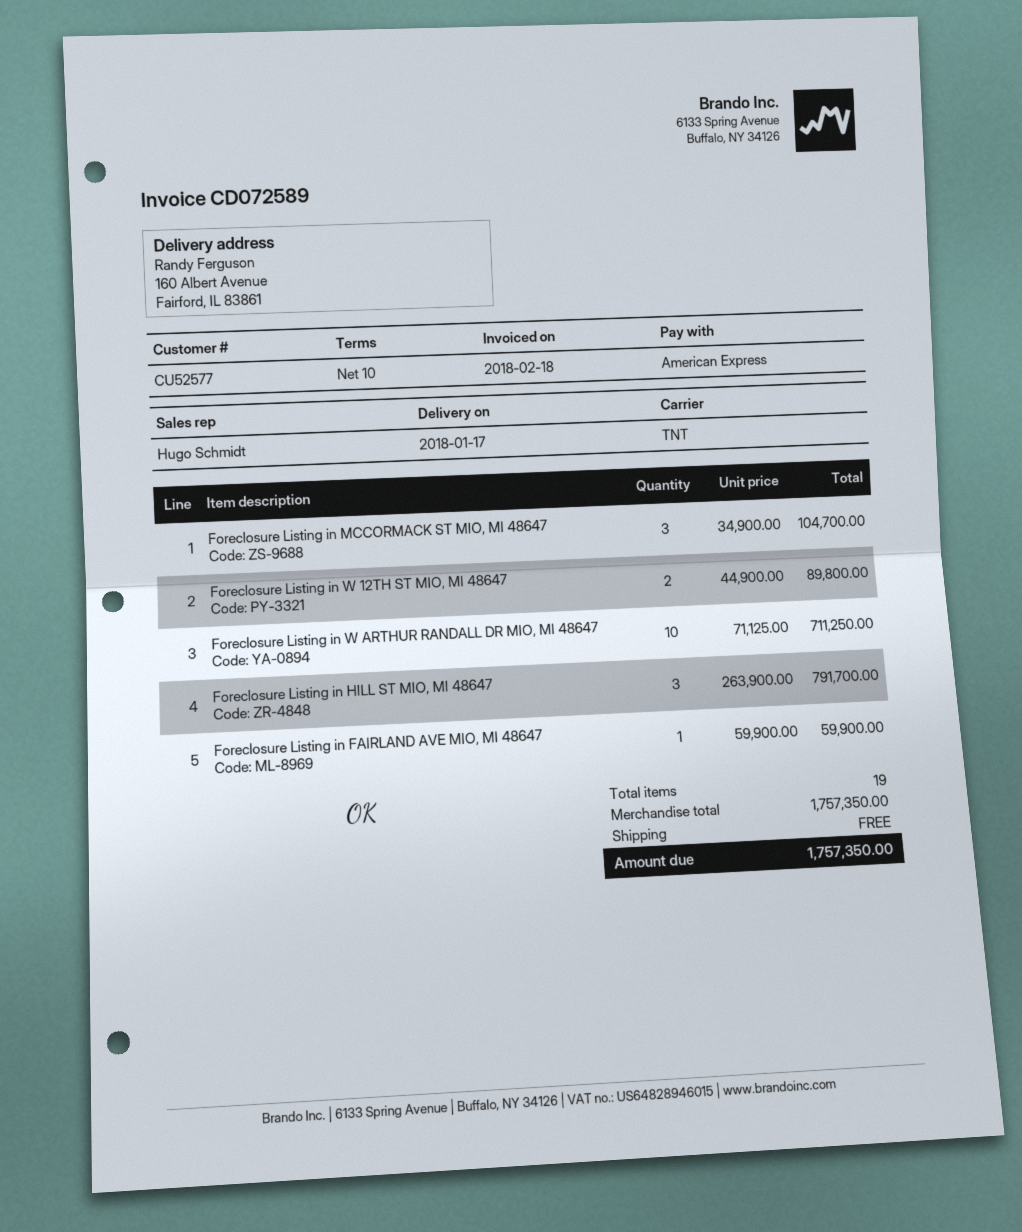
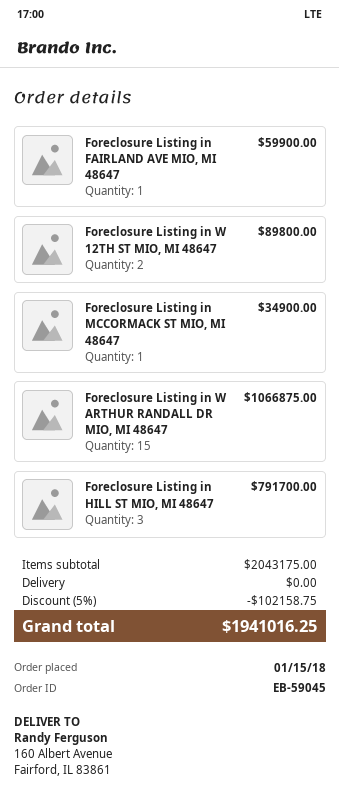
Foreclosure Listing in MCCORMACK ST MIO, MI 48647: 3 for 104700.00 -> 1 for 34900.00
Foreclosure Listing in W ARTHUR RANDALL DR MIO, MI 48647: 10 for 711250.00 -> 15 for 1066875.00
subtotal: 1757350.00 -> 2043175.00
discount: none -> 5% = 102158.75
total: 1757350.00 -> 1941016.25

